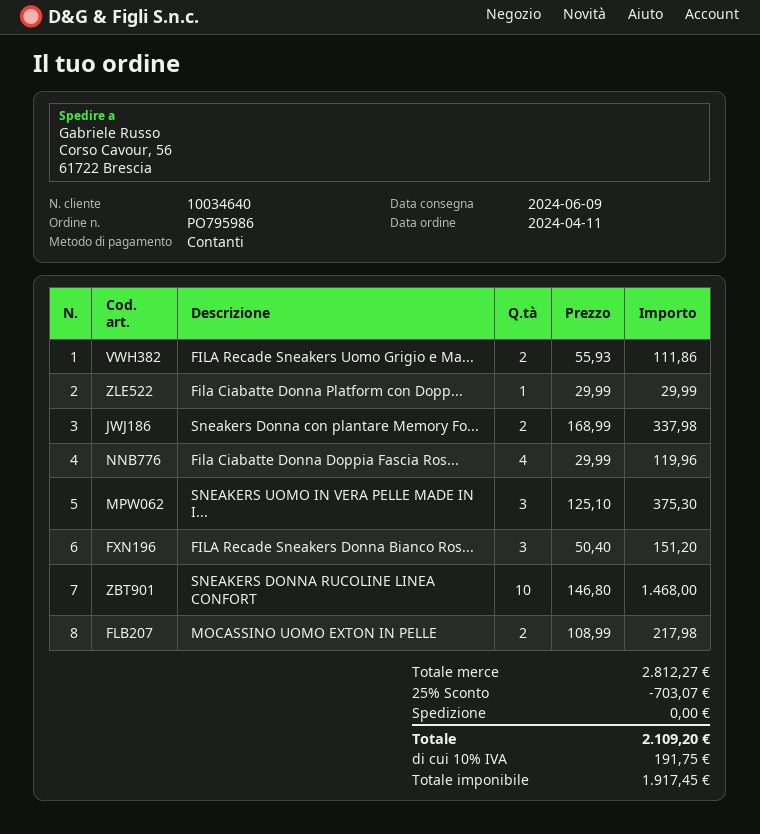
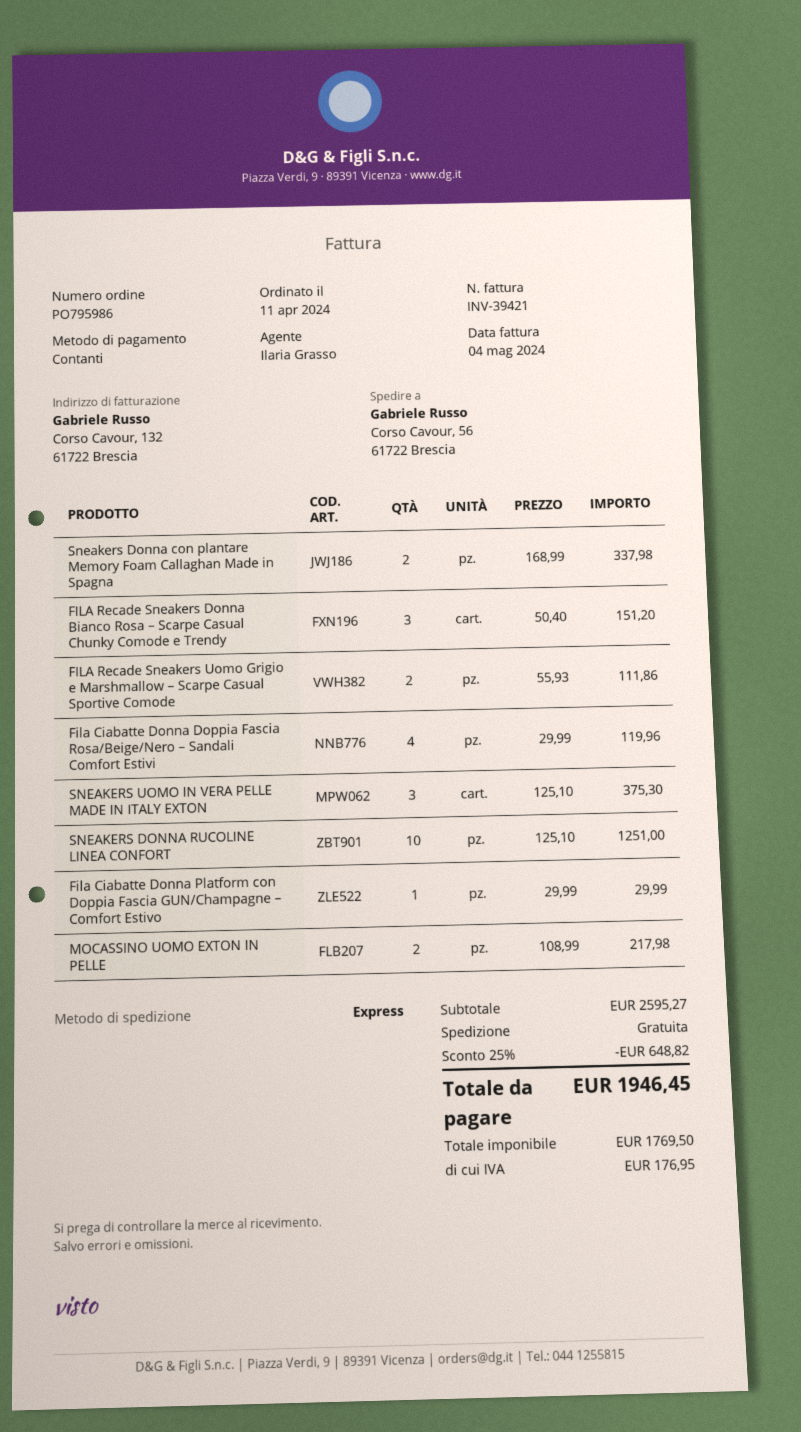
SNEAKERS DONNA RUCOLINE LINEA CONFORT: 10 x 146.80 = 1468.00 -> 10 x 125.10 = 1251.00
subtotal: 2812.27 -> 2595.27
discount: 25% = 703.07 -> 25% = 648.82
net: 1917.45 -> 1769.50
tax: 191.75 -> 176.95
total: 2109.20 -> 1946.45

